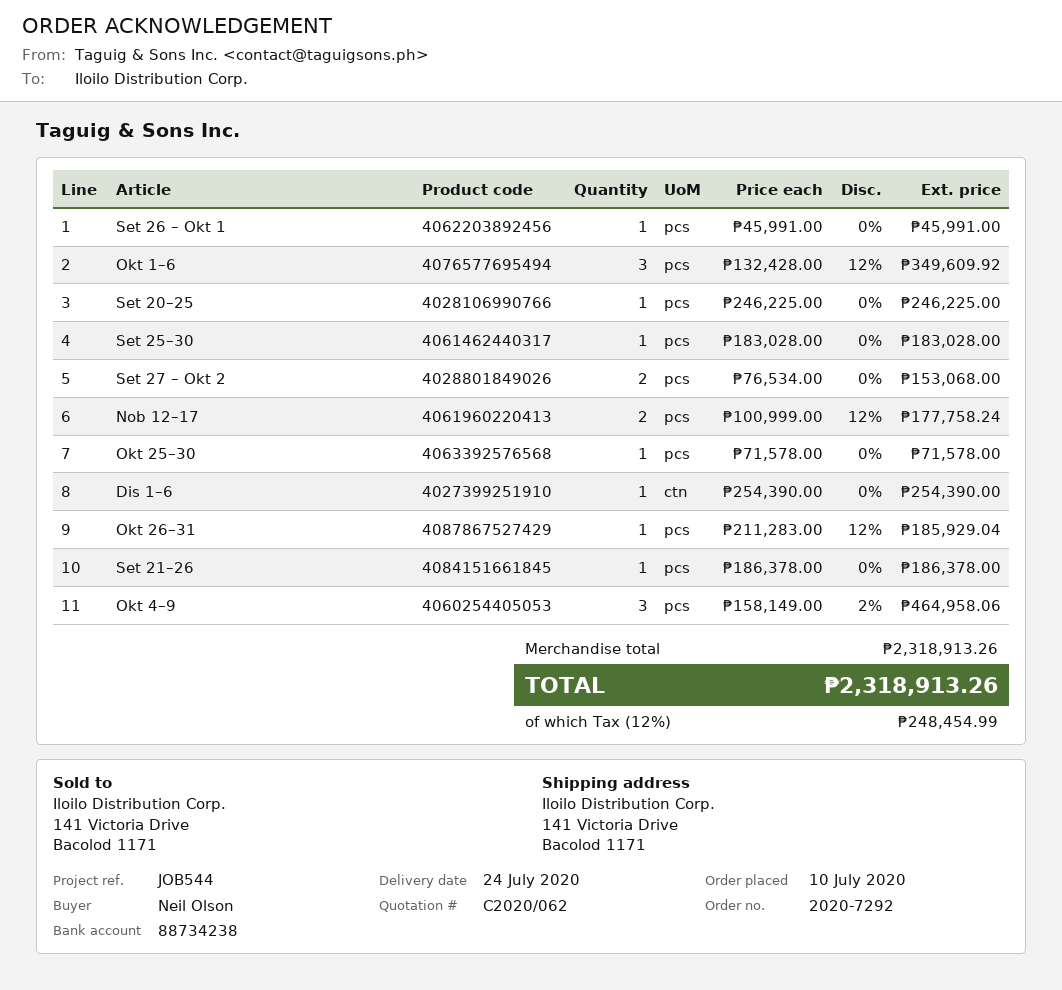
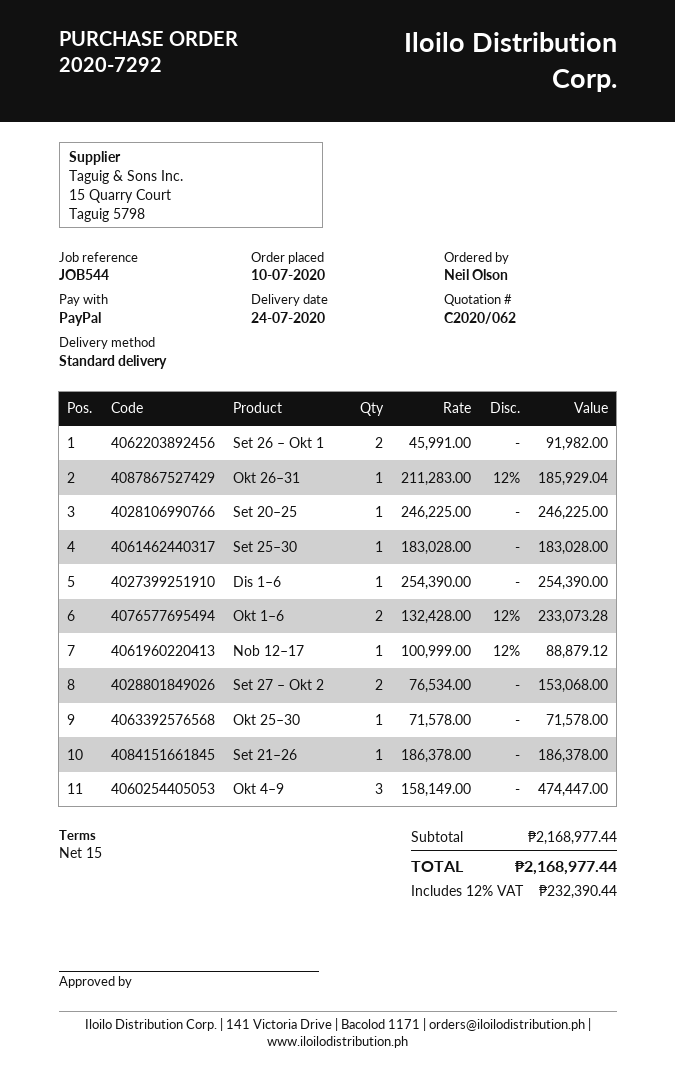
Set 26 – Okt 1: 1 x 45991.00 = 45991.00 -> 2 x 45991.00 = 91982.00
Okt 1–6: 3 x 132428.00 - 12% = 349609.92 -> 2 x 132428.00 - 12% = 233073.28
Nob 12–17: 2 x 100999.00 - 12% = 177758.24 -> 1 x 100999.00 - 12% = 88879.12
Okt 4–9: 3 x 158149.00 - 2% = 464958.06 -> 3 x 158149.00 = 474447.00
subtotal: 2318913.26 -> 2168977.44
tax: 12% = 248454.99 -> 12% = 232390.44
total: 2318913.26 -> 2168977.44

